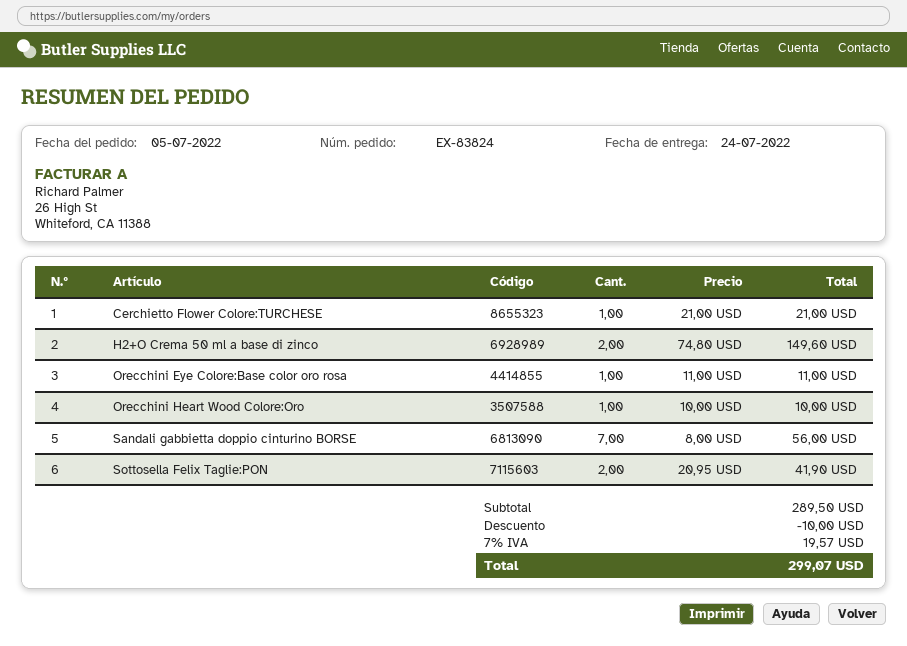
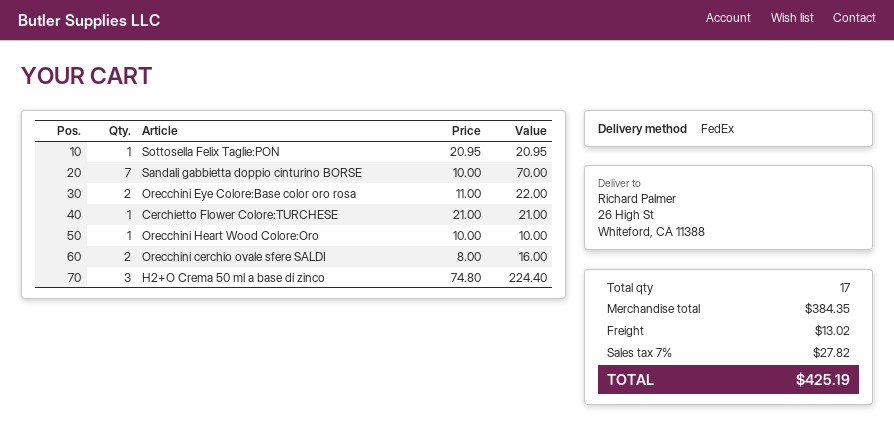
H2+O Crema 50 ml a base di zinco: 2 x 74.80 = 149.60 -> 3 x 74.80 = 224.40
Orecchini Eye Colore:Base color oro rosa: 1 x 11.00 = 11.00 -> 2 x 11.00 = 22.00
Sandali gabbietta doppio cinturino BORSE: 7 x 8.00 = 56.00 -> 7 x 10.00 = 70.00
Sottosella Felix Taglie:PON: 2 x 20.95 = 41.90 -> 1 x 20.95 = 20.95
Orecchini cerchio ovale sfere SALDI: none -> 2 x 8.00 = 16.00
subtotal: 289.50 -> 384.35
discount: 10.00 -> none
shipping: none -> 13.02
tax: 7% = 19.57 -> 7% = 27.82
total: 299.07 -> 425.19

